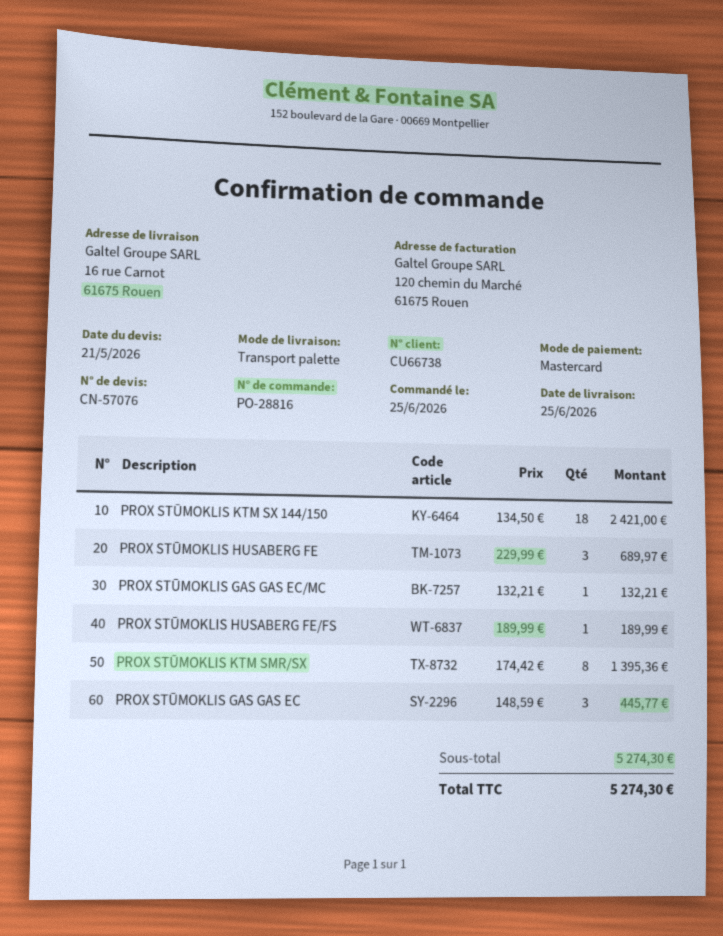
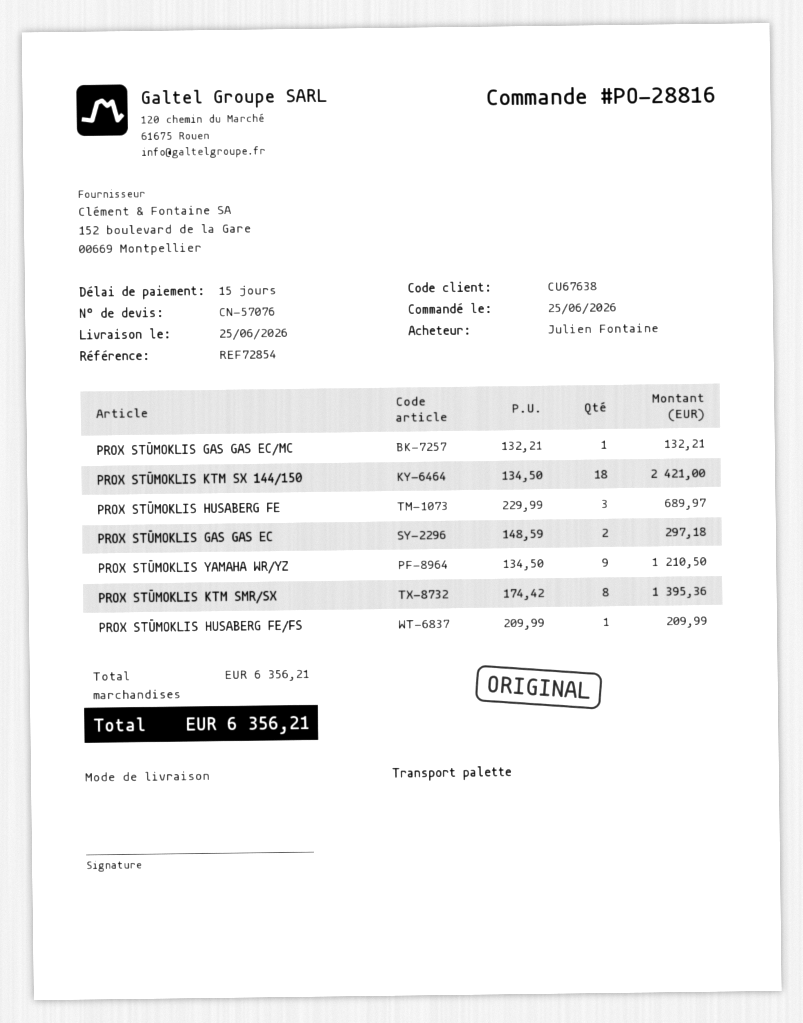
customer number: CU66738 -> CU67638
PROX STŪMOKLIS HUSABERG FE/FS: 1 x 189.99 = 189.99 -> 1 x 209.99 = 209.99
PROX STŪMOKLIS GAS GAS EC: 3 x 148.59 = 445.77 -> 2 x 148.59 = 297.18
PROX STŪMOKLIS YAMAHA WR/YZ: none -> 9 x 134.50 = 1210.50
subtotal: 5274.30 -> 6356.21
total: 5274.30 -> 6356.21

